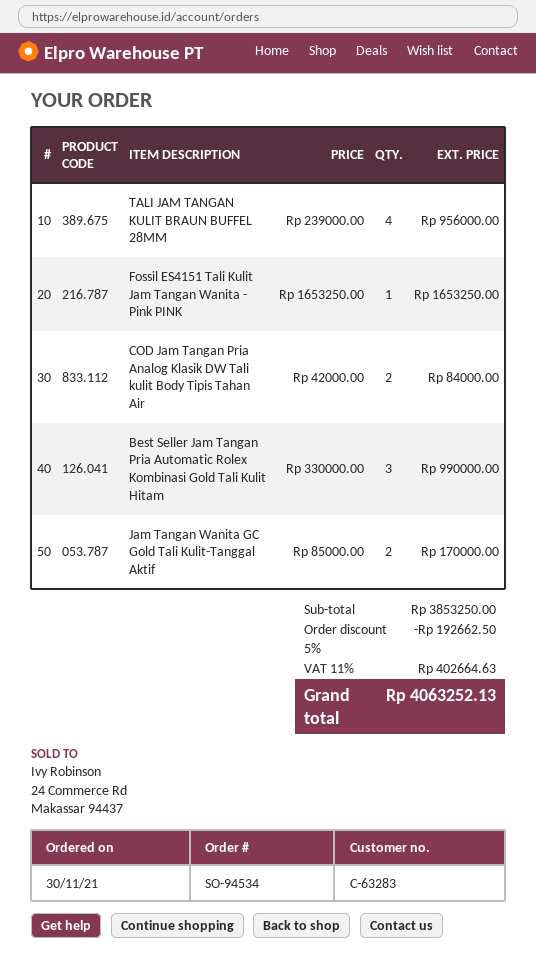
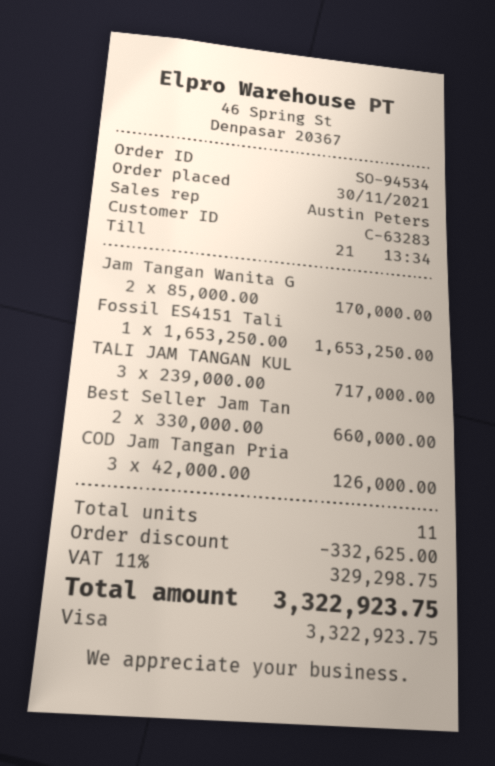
TALI JAM TANGAN KULIT BRAUN BUFFEL 28MM: 4 x 239000.00 = 956000.00 -> 3 x 239000.00 = 717000.00
COD Jam Tangan Pria Analog Klasik DW Tali kulit Body Tipis Tahan Air: 2 x 42000.00 = 84000.00 -> 3 x 42000.00 = 126000.00
Best Seller Jam Tangan Pria Automatic Rolex Kombinasi Gold Tali Kulit Hitam: 3 x 330000.00 = 990000.00 -> 2 x 330000.00 = 660000.00
discount: 192662.50 -> 332625.00
tax: 11% = 402664.63 -> 11% = 329298.75
total: 4063252.13 -> 3322923.75

